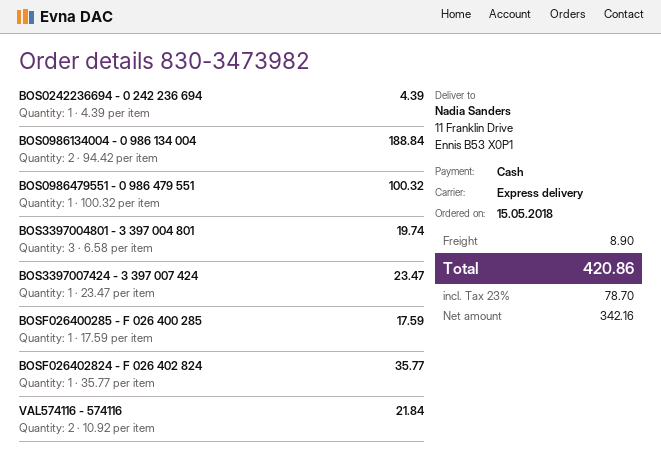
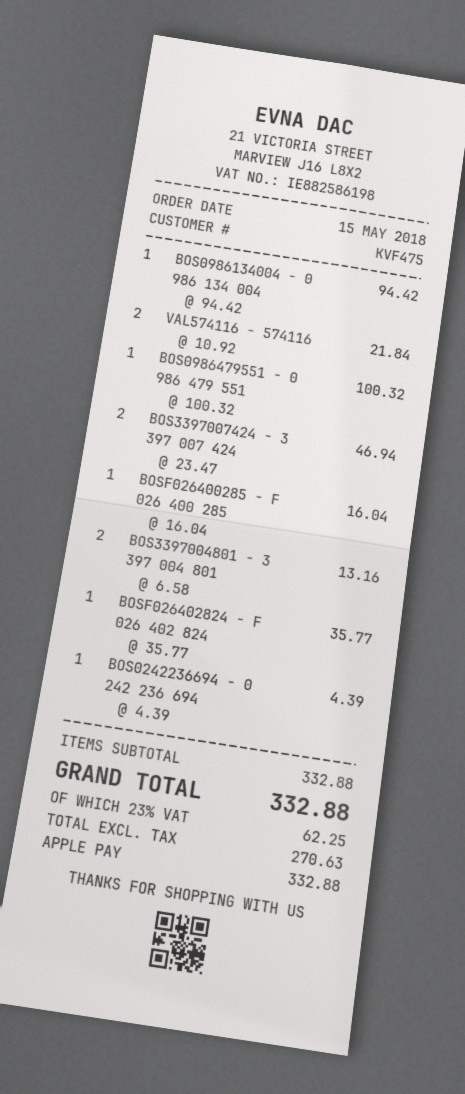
payment method: cash -> Apple Pay
BOS0986134004 - 0 986 134 004: 2 x 94.42 = 188.84 -> 1 x 94.42 = 94.42
BOS3397004801 - 3 397 004 801: 3 x 6.58 = 19.74 -> 2 x 6.58 = 13.16
BOS3397007424 - 3 397 007 424: 1 x 23.47 = 23.47 -> 2 x 23.47 = 46.94
BOSF026400285 - F 026 400 285: 1 x 17.59 = 17.59 -> 1 x 16.04 = 16.04
shipping: 8.90 -> none
net: 342.16 -> 270.63
tax: 23% = 78.70 -> 23% = 62.25
total: 420.86 -> 332.88

